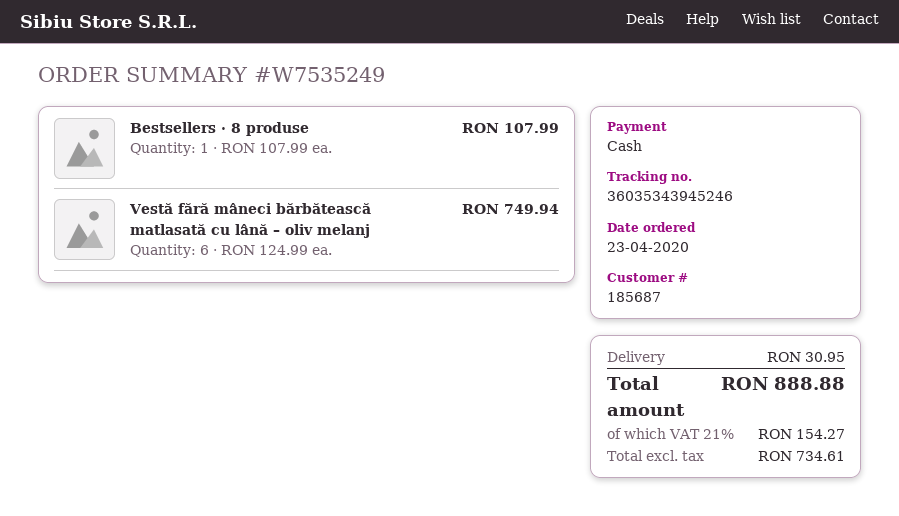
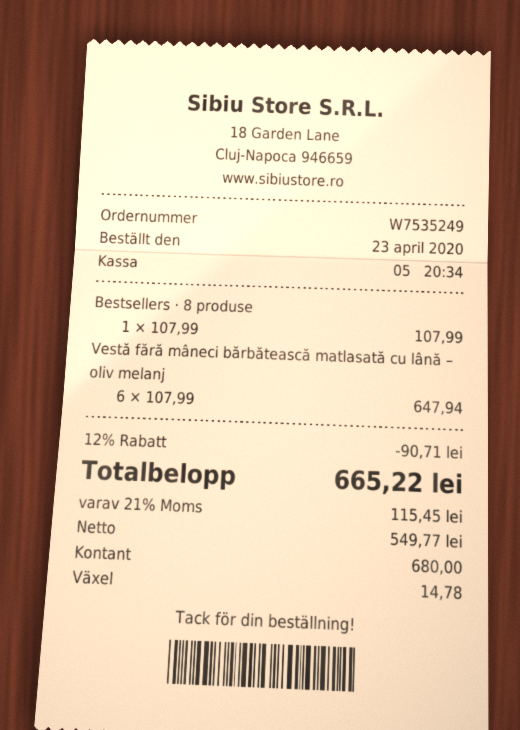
Vestă fără mâneci bărbătească matlasată cu lână – oliv melanj: 6 x 124.99 = 749.94 -> 6 x 107.99 = 647.94
discount: none -> 12% = 90.71
shipping: 30.95 -> none
net: 734.61 -> 549.77
tax: 21% = 154.27 -> 21% = 115.45
total: 888.88 -> 665.22

